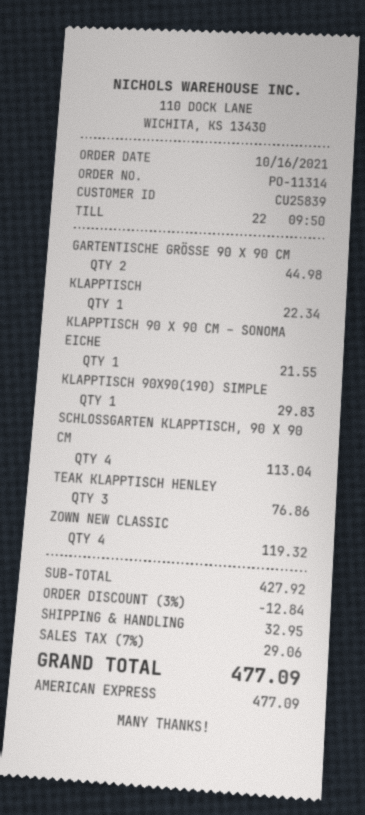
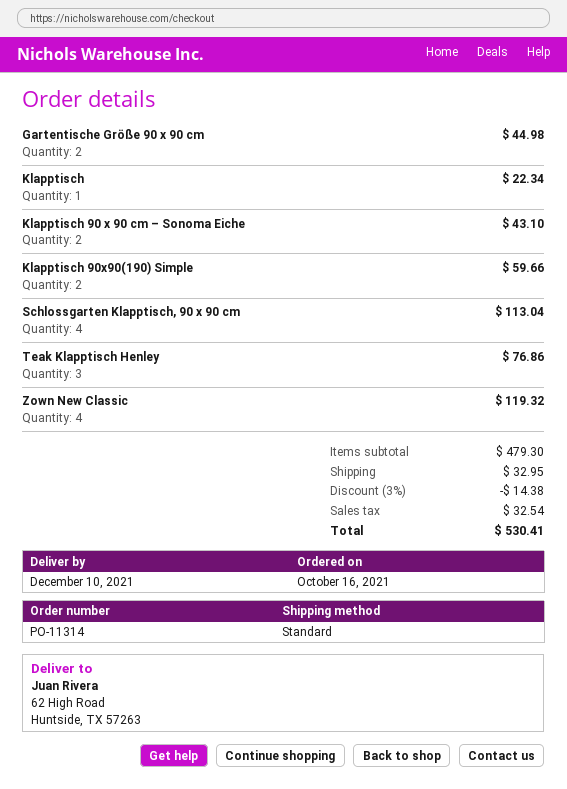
KLAPPTISCH 90 X 90 CM – SONOMA EICHE: 1 for 21.55 -> 2 for 43.10
KLAPPTISCH 90X90(190) SIMPLE: 1 for 29.83 -> 2 for 59.66
subtotal: 427.92 -> 479.30
discount: 3% = 12.84 -> 3% = 14.38
tax: 29.06 -> 32.54
total: 477.09 -> 530.41

